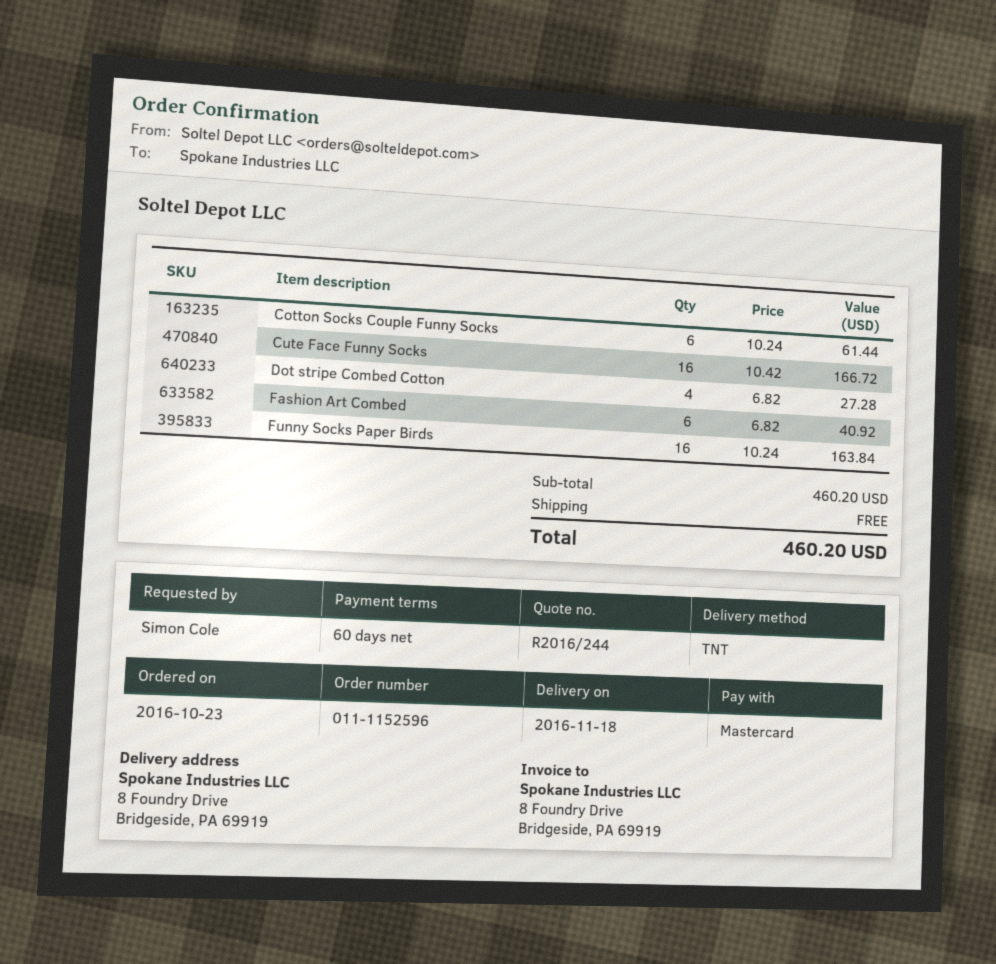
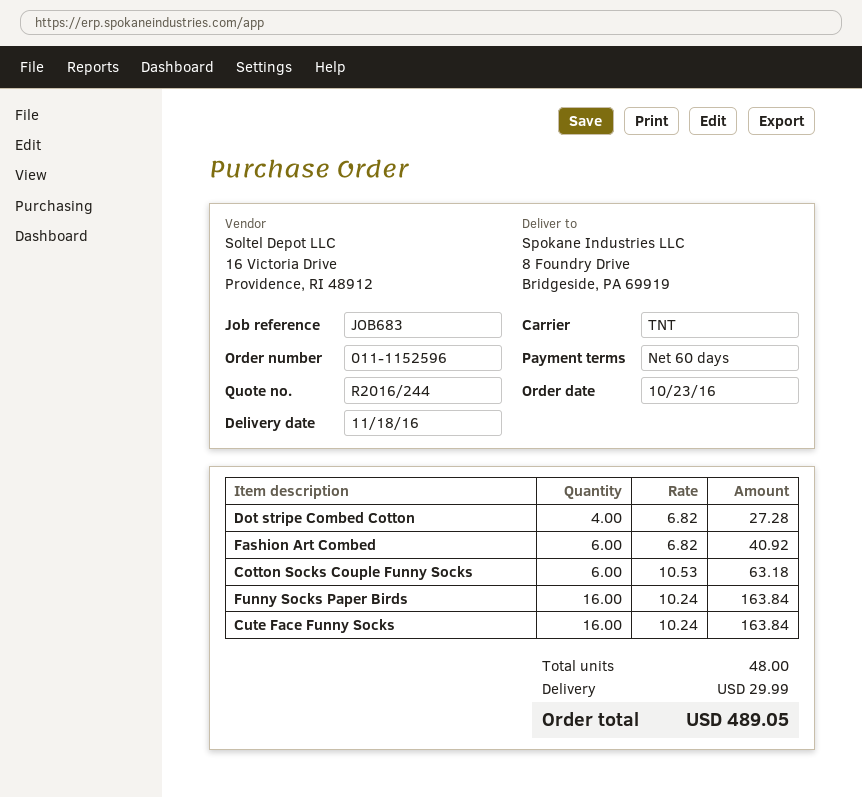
Cotton Socks Couple Funny Socks: 6 x 10.24 = 61.44 -> 6 x 10.53 = 63.18
Cute Face Funny Socks: 16 x 10.42 = 166.72 -> 16 x 10.24 = 163.84
shipping: 0.00 -> 29.99
total: 460.20 -> 489.05

